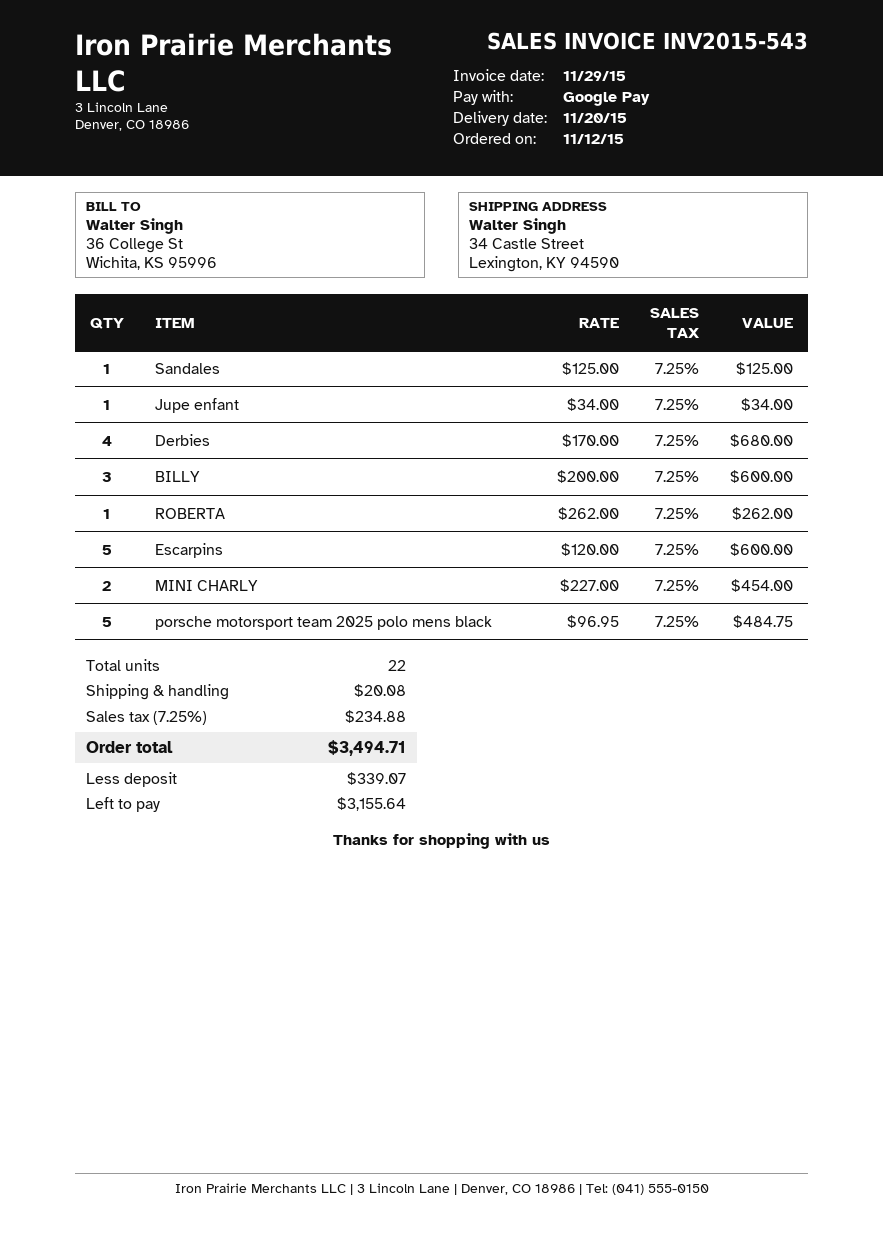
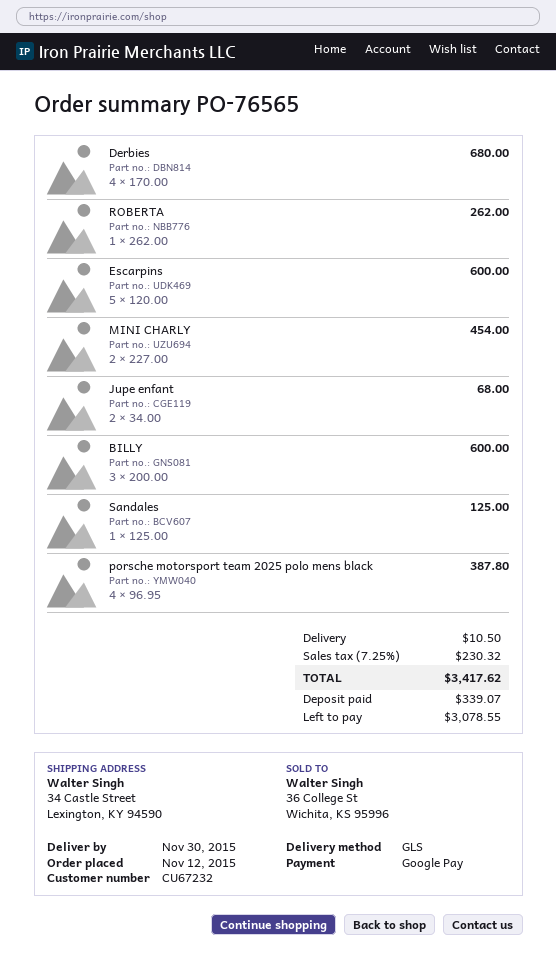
delivery date: 2015-11-20 -> 2015-11-30
Jupe enfant: 1 x 34.00 = 34.00 -> 2 x 34.00 = 68.00
porsche motorsport team 2025 polo mens black: 5 x 96.95 = 484.75 -> 4 x 96.95 = 387.80
shipping: 20.08 -> 10.50
tax: 7.25% = 234.88 -> 7.25% = 230.32
total: 3494.71 -> 3417.62
balance: 3155.64 -> 3078.55

